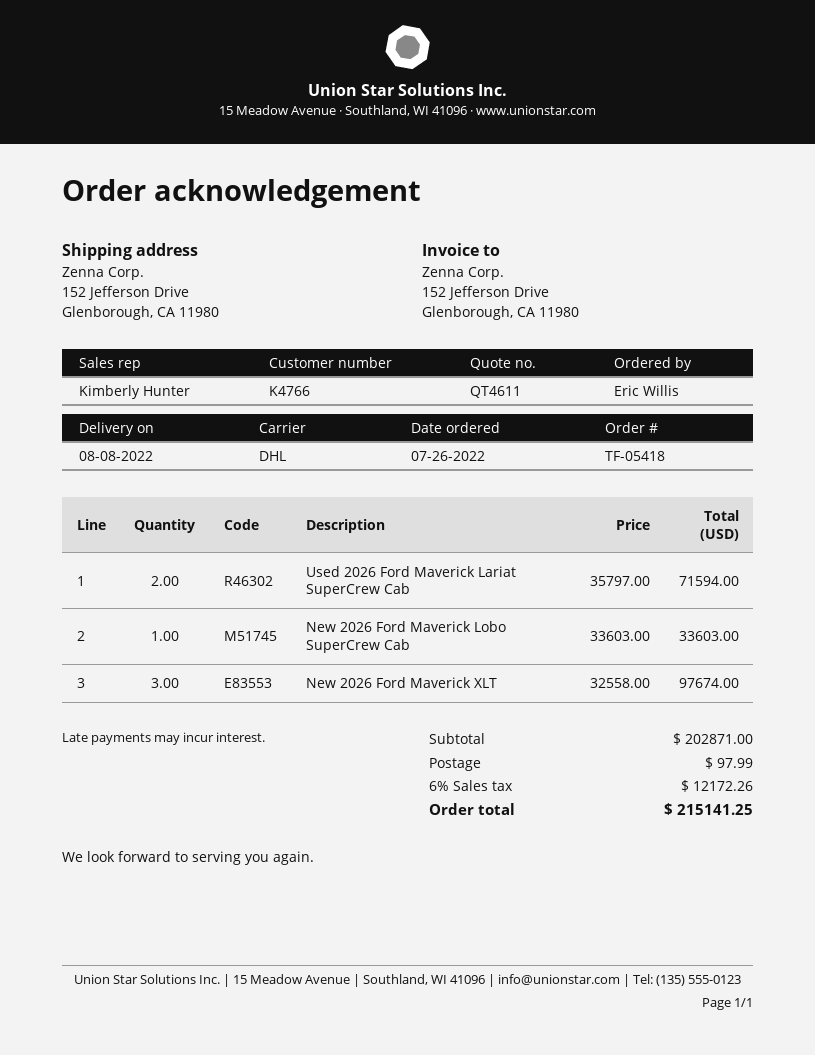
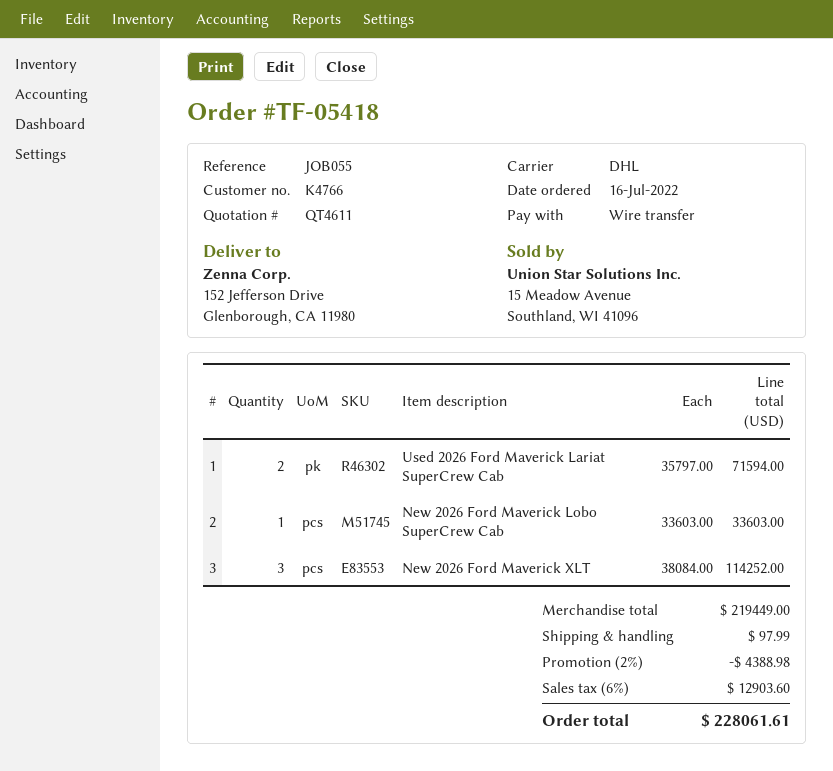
order date: 2022-07-26 -> 2022-07-16
New 2026 Ford Maverick XLT: 3 x 32558.00 = 97674.00 -> 3 x 38084.00 = 114252.00
subtotal: 202871.00 -> 219449.00
discount: none -> 2% = 4388.98
tax: 6% = 12172.26 -> 6% = 12903.60
total: 215141.25 -> 228061.61

